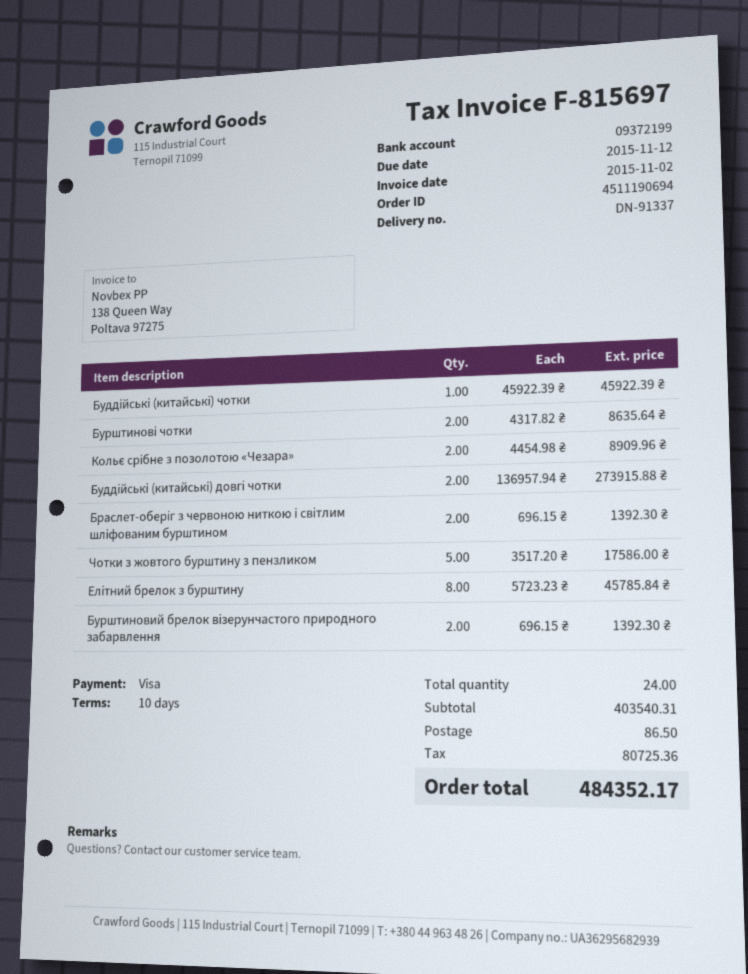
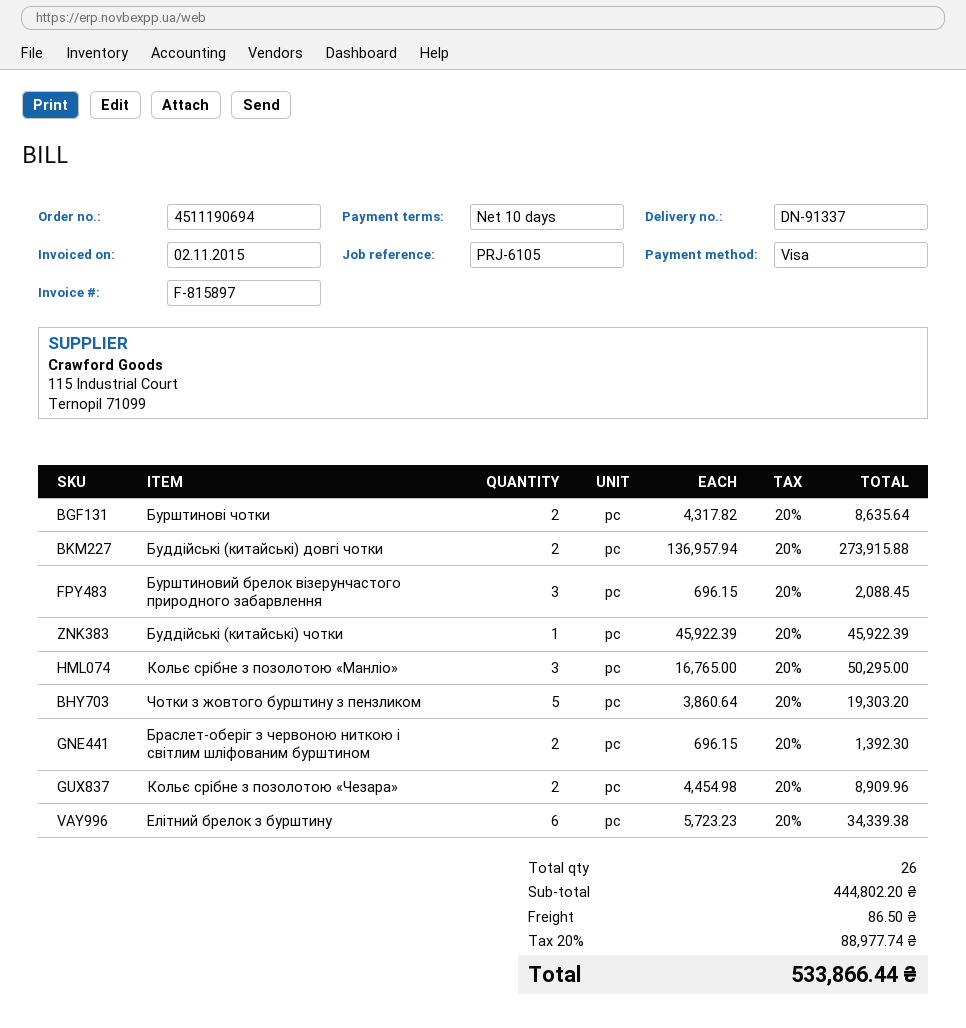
invoice number: F-815697 -> F-815897
Чотки з жовтого бурштину з пензликом: 5 x 3517.20 = 17586.00 -> 5 x 3860.64 = 19303.20
Елітний брелок з бурштину: 8 x 5723.23 = 45785.84 -> 6 x 5723.23 = 34339.38
Бурштиновий брелок візерунчастого природного забарвлення: 2 x 696.15 = 1392.30 -> 3 x 696.15 = 2088.45
Кольє срібне з позолотою «Манліо»: none -> 3 x 16765.00 = 50295.00
total quantity: 24 -> 26
subtotal: 403540.31 -> 444802.20
tax: 80725.36 -> 88977.74
total: 484352.17 -> 533866.44

